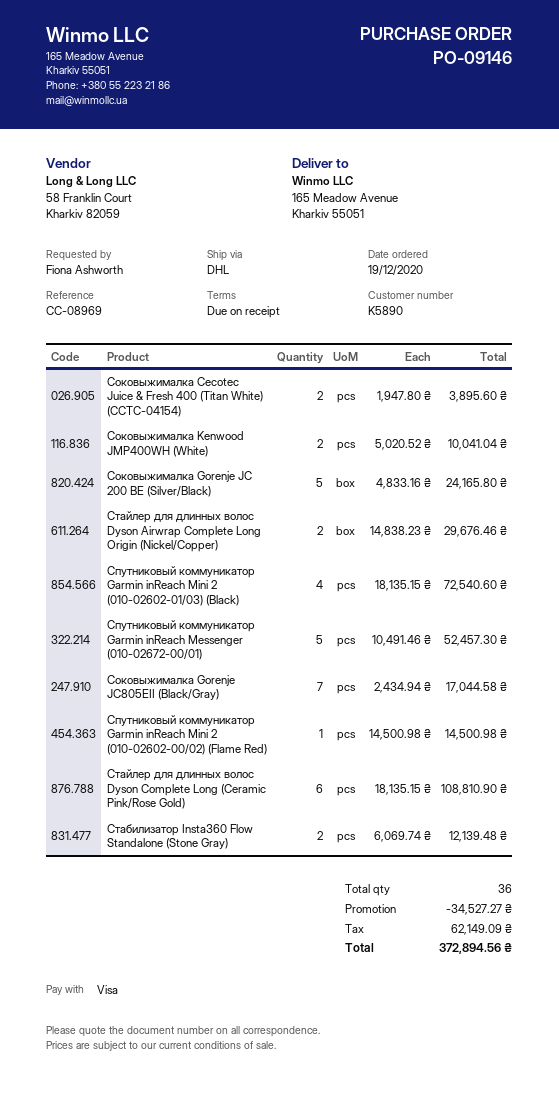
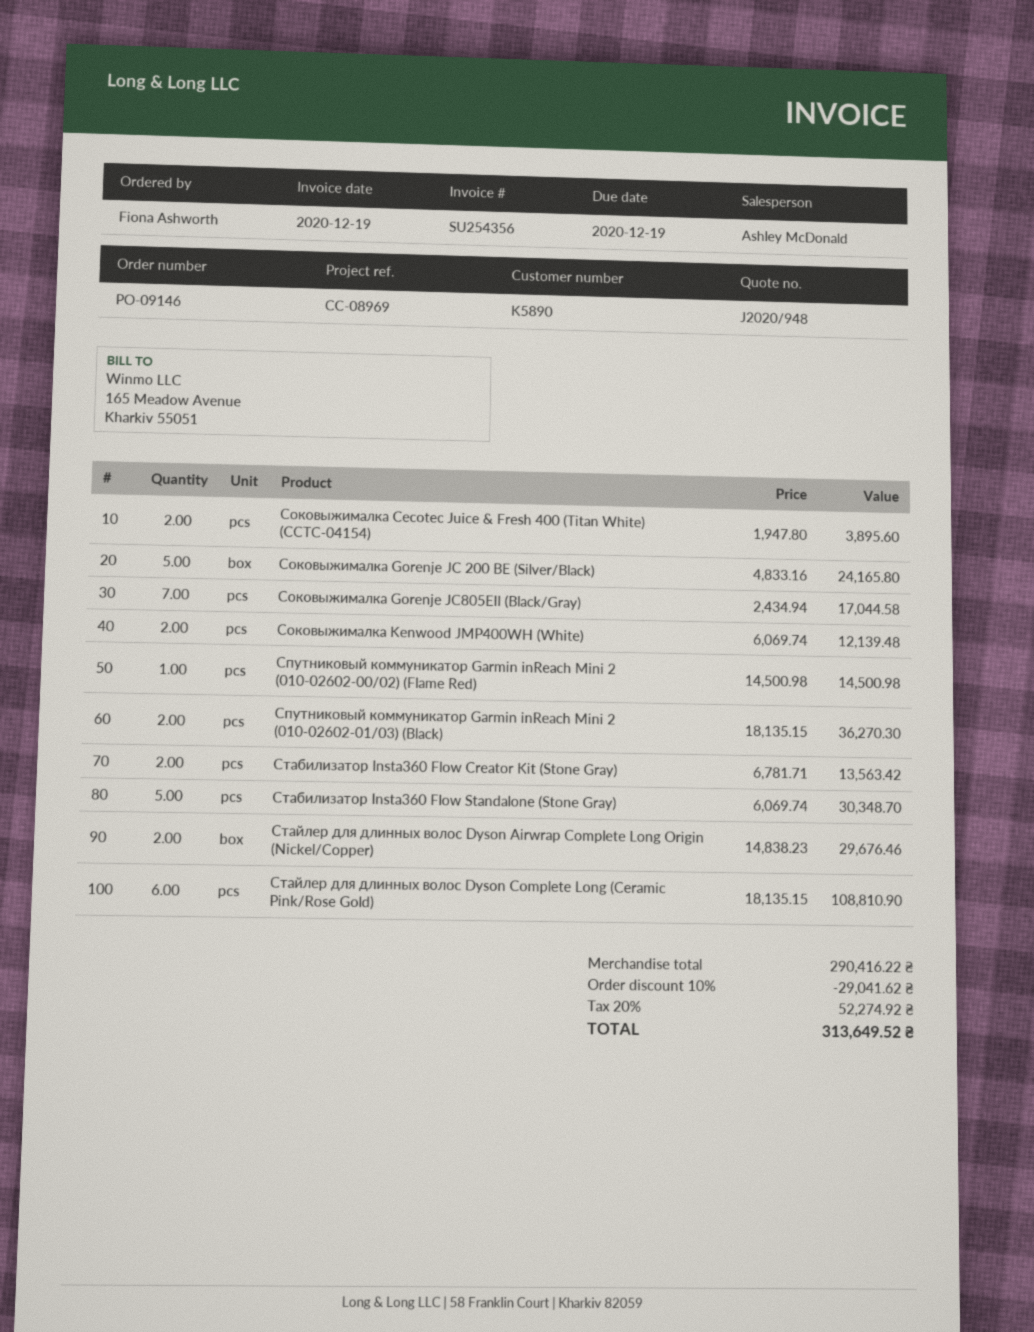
Соковыжималка Kenwood JMP400WH (White): 2 x 5020.52 = 10041.04 -> 2 x 6069.74 = 12139.48
Спутниковый коммуникатор Garmin inReach Mini 2 (010-02602-01/03) (Black): 4 x 18135.15 = 72540.60 -> 2 x 18135.15 = 36270.30
Спутниковый коммуникатор Garmin inReach Messenger (010-02672-00/01): 5 x 10491.46 = 52457.30 -> none
Стабилизатор Insta360 Flow Standalone (Stone Gray): 2 x 6069.74 = 12139.48 -> 5 x 6069.74 = 30348.70
Стабилизатор Insta360 Flow Creator Kit (Stone Gray): none -> 2 x 6781.71 = 13563.42
discount: 34527.27 -> 29041.62
tax: 62149.09 -> 52274.92
total: 372894.56 -> 313649.52

